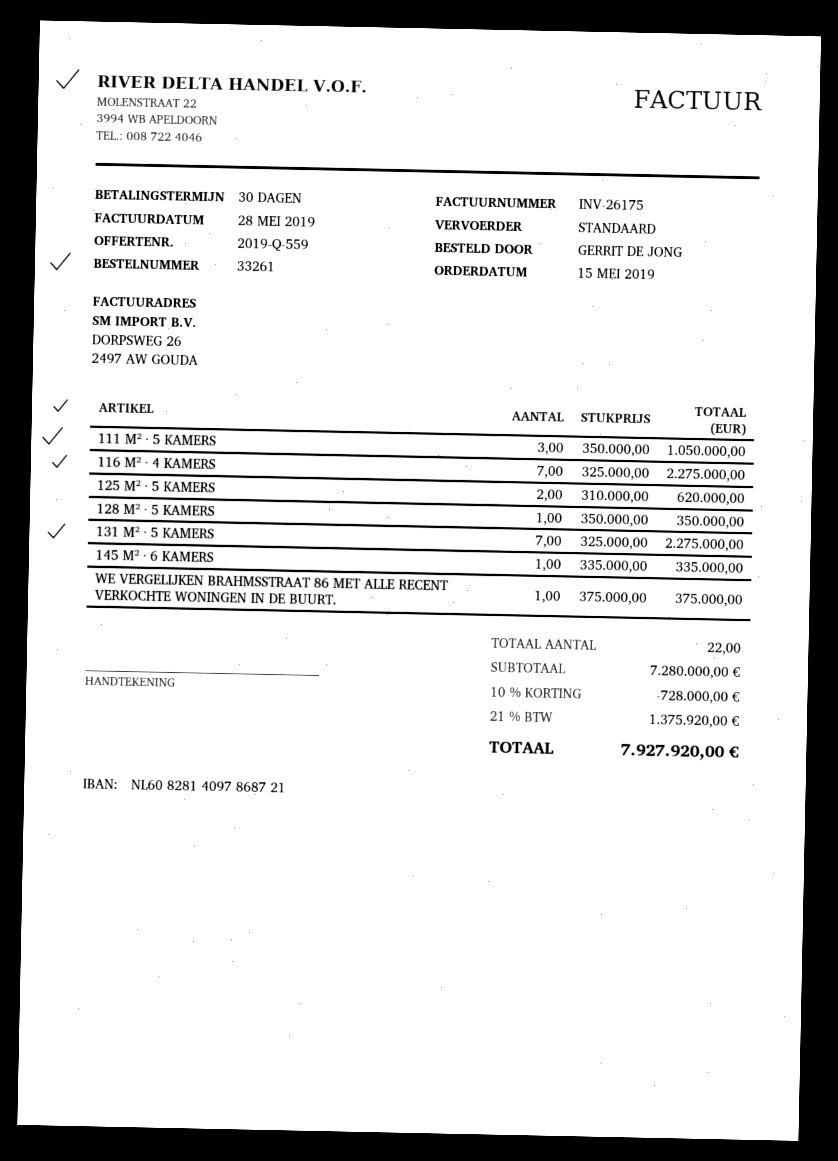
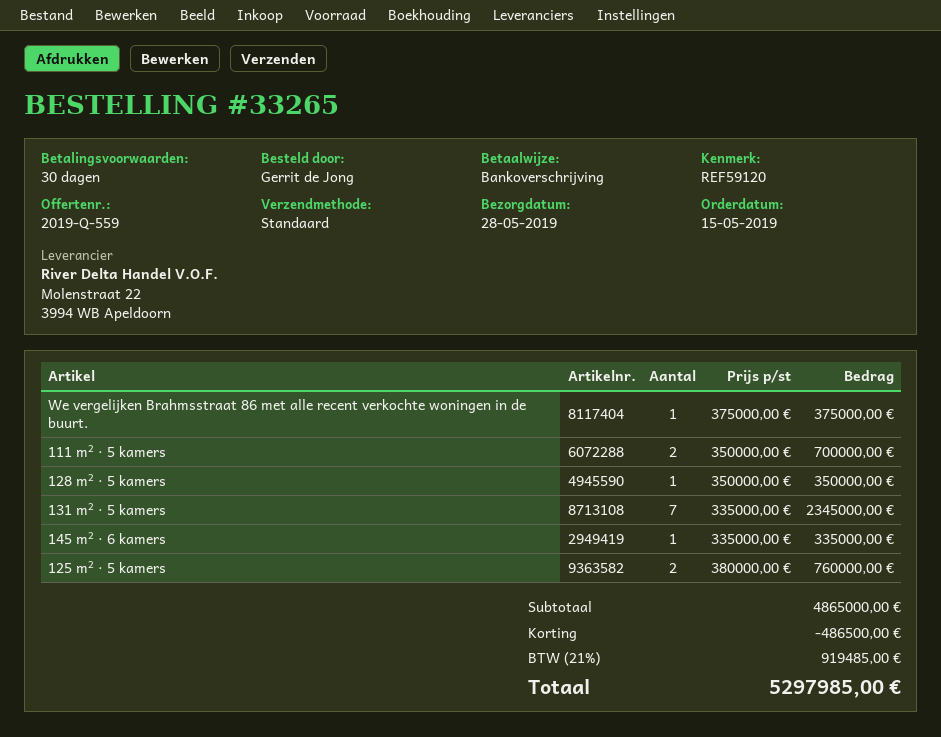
order number: 33261 -> 33265
111 M² · 5 KAMERS: 3 x 350000.00 = 1050000.00 -> 2 x 350000.00 = 700000.00
116 M² · 4 KAMERS: 7 x 325000.00 = 2275000.00 -> none
125 M² · 5 KAMERS: 2 x 310000.00 = 620000.00 -> 2 x 380000.00 = 760000.00
131 M² · 5 KAMERS: 7 x 325000.00 = 2275000.00 -> 7 x 335000.00 = 2345000.00
subtotal: 7280000.00 -> 4865000.00
discount: 728000.00 -> 486500.00
tax: 21% = 1375920.00 -> 21% = 919485.00
total: 7927920.00 -> 5297985.00

